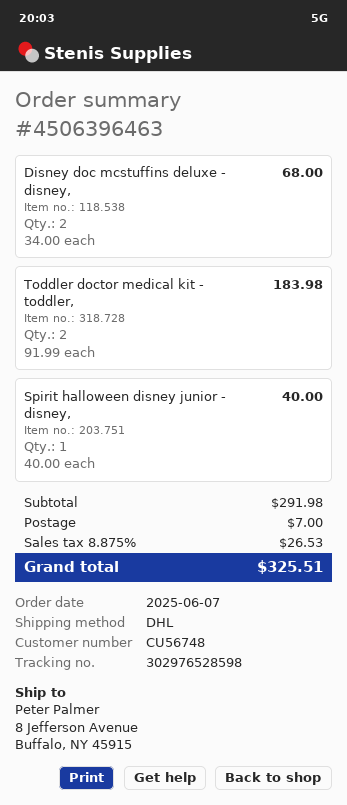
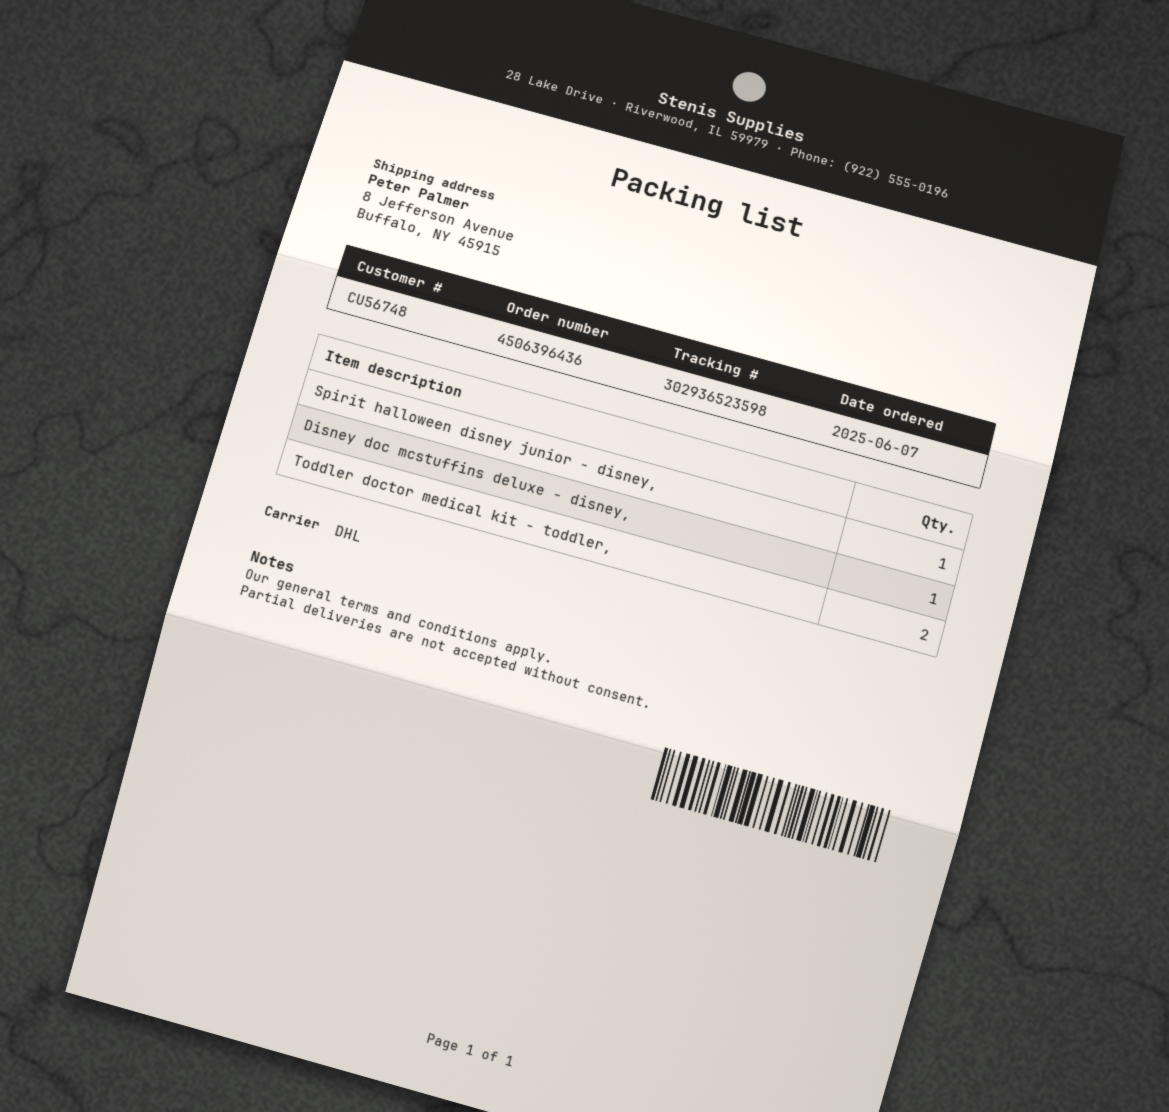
order number: 4506396463 -> 4506396436
tracking number: 302976528598 -> 302936523598
Disney doc mcstuffins deluxe - disney,: 2 -> 1

